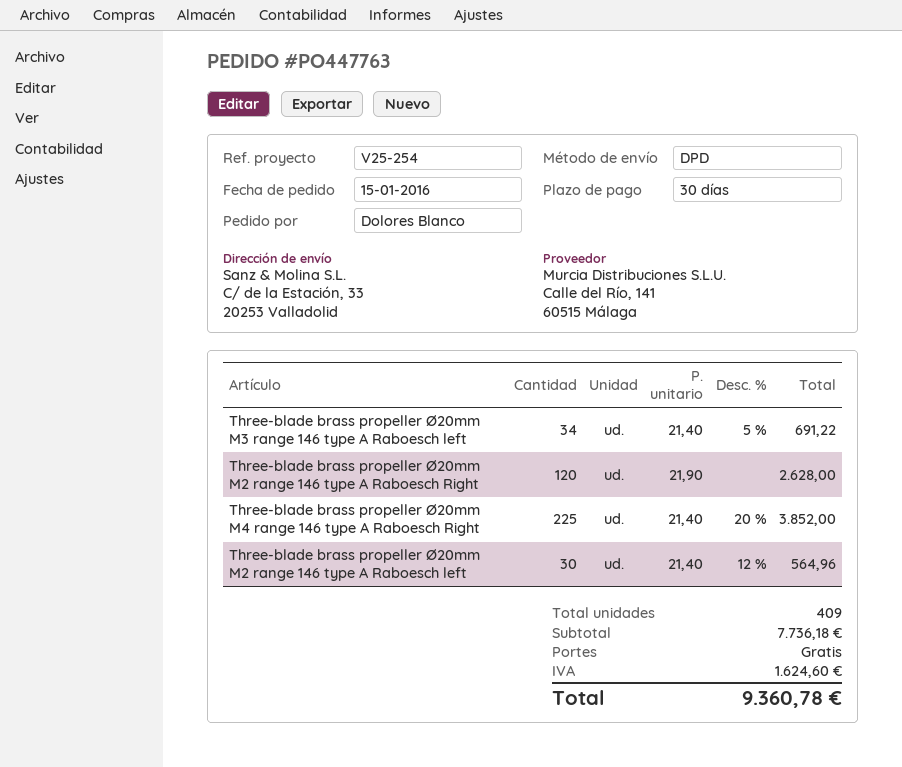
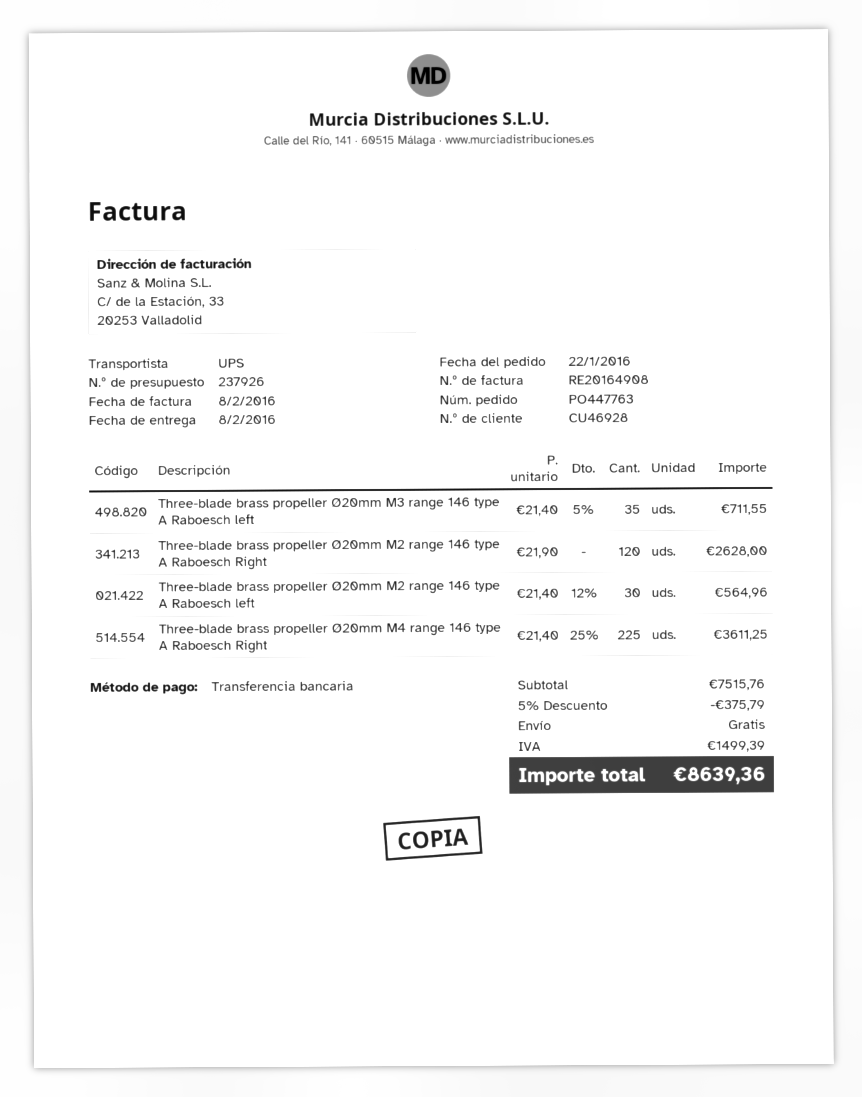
order date: 2016-01-15 -> 2016-01-22
shipping method: DPD -> UPS
Three-blade brass propeller Ø20mm M3 range 146 type A Raboesch left: 34 x 21.40 - 5% = 691.22 -> 35 x 21.40 - 5% = 711.55
Three-blade brass propeller Ø20mm M4 range 146 type A Raboesch Right: 225 x 21.40 - 20% = 3852.00 -> 225 x 21.40 - 25% = 3611.25
subtotal: 7736.18 -> 7515.76
discount: none -> 5% = 375.79
tax: 1624.60 -> 1499.39
total: 9360.78 -> 8639.36

